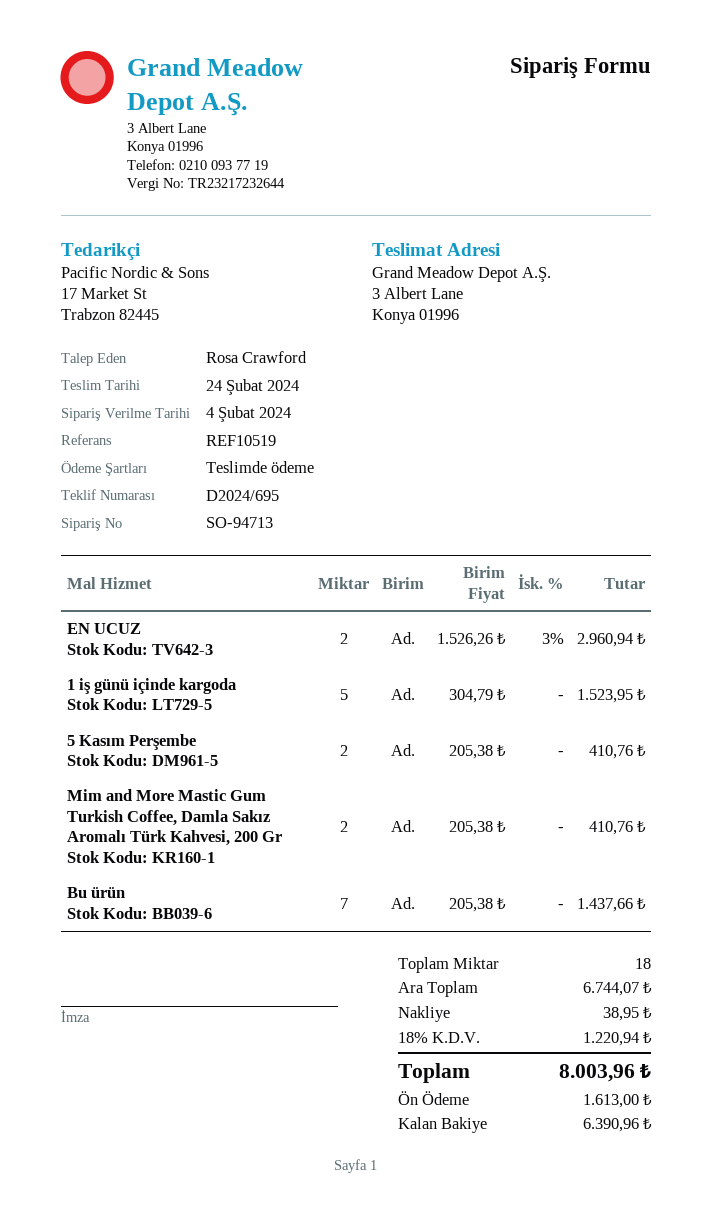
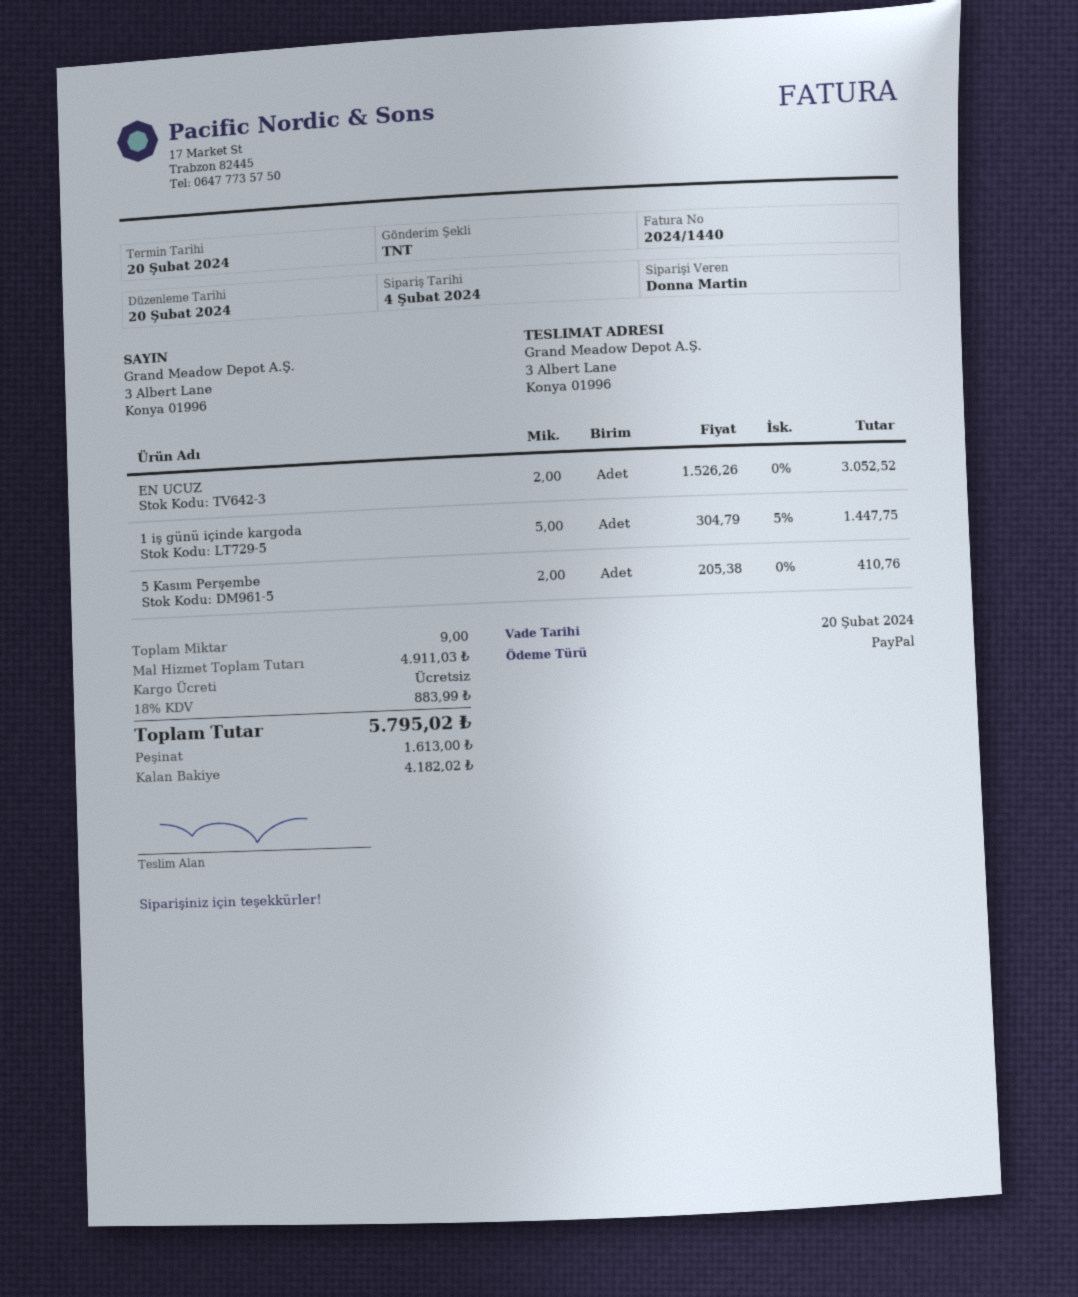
delivery date: 2024-02-24 -> 2024-02-20
ordered by: Rosa Crawford -> Donna Martin
EN UCUZ: 2 x 1526.26 - 3% = 2960.94 -> 2 x 1526.26 = 3052.52
1 iş günü içinde kargoda: 5 x 304.79 = 1523.95 -> 5 x 304.79 - 5% = 1447.75
Mim and More Mastic Gum Turkish Coffee, Damla Sakız Aromalı Türk Kahvesi, 200 Gr: 2 x 205.38 = 410.76 -> none
Bu ürün: 7 x 205.38 = 1437.66 -> none
total quantity: 18 -> 9
subtotal: 6744.07 -> 4911.03
shipping: 38.95 -> 0.00
tax: 18% = 1220.94 -> 18% = 883.99
total: 8003.96 -> 5795.02
balance: 6390.96 -> 4182.02

